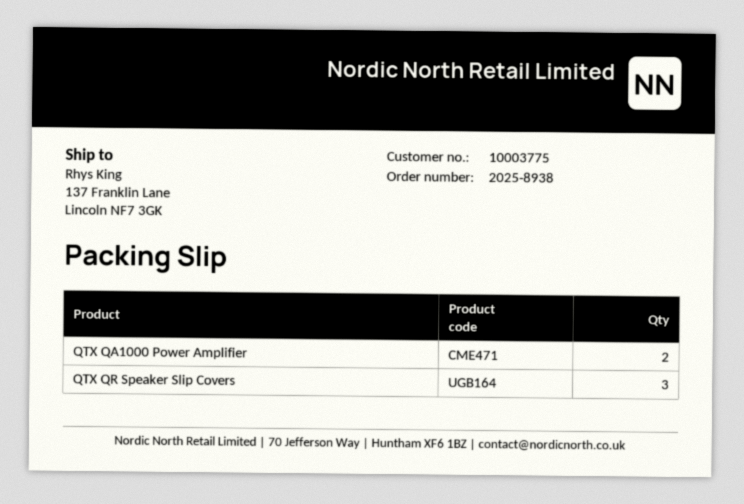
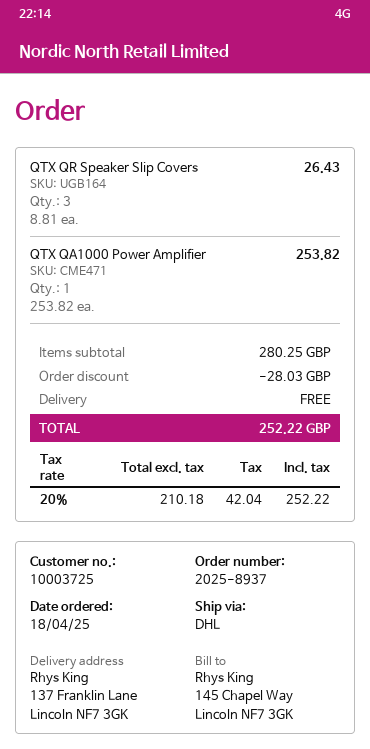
order number: 2025-8938 -> 2025-8937
customer number: 10003775 -> 10003725
QTX QA1000 Power Amplifier: 2 -> 1

